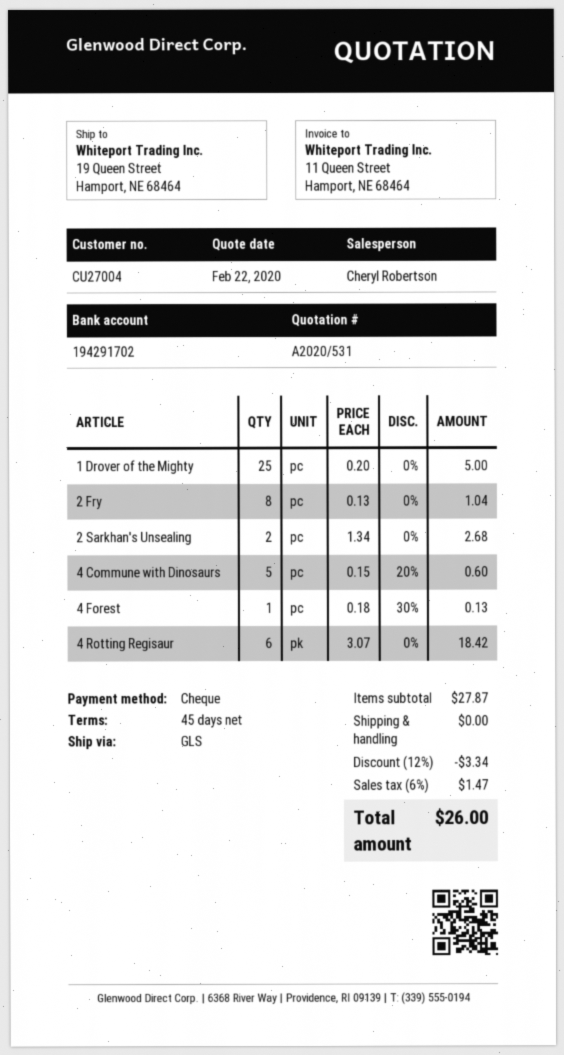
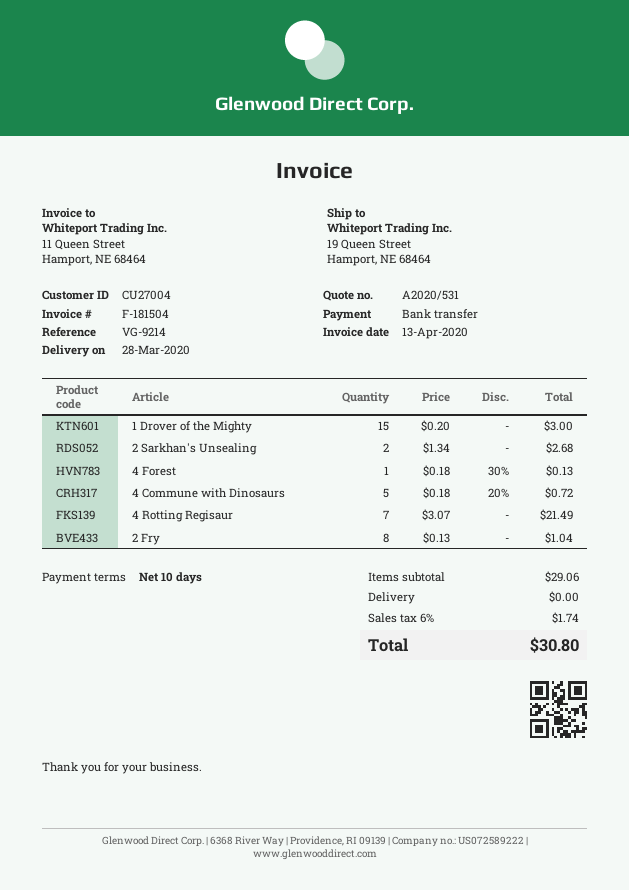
payment terms: 45 days -> 10 days
payment method: cheque -> bank transfer
1 Drover of the Mighty: 25 x 0.20 = 5.00 -> 15 x 0.20 = 3.00
4 Commune with Dinosaurs: 5 x 0.15 - 20% = 0.60 -> 5 x 0.18 - 20% = 0.72
4 Rotting Regisaur: 6 x 3.07 = 18.42 -> 7 x 3.07 = 21.49
subtotal: 27.87 -> 29.06
discount: 12% = 3.34 -> none
tax: 6% = 1.47 -> 6% = 1.74
total: 26.00 -> 30.80

